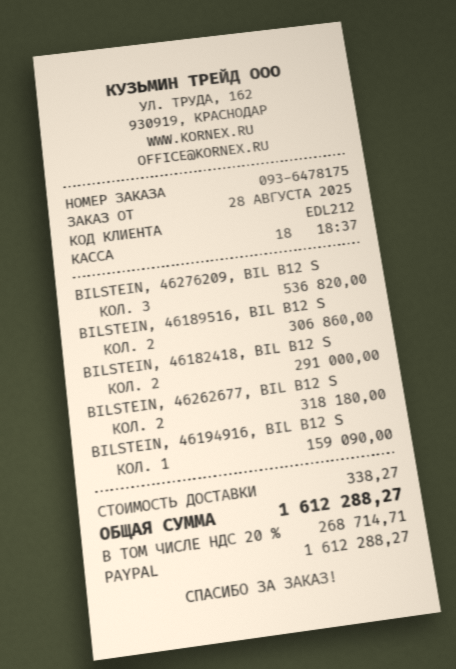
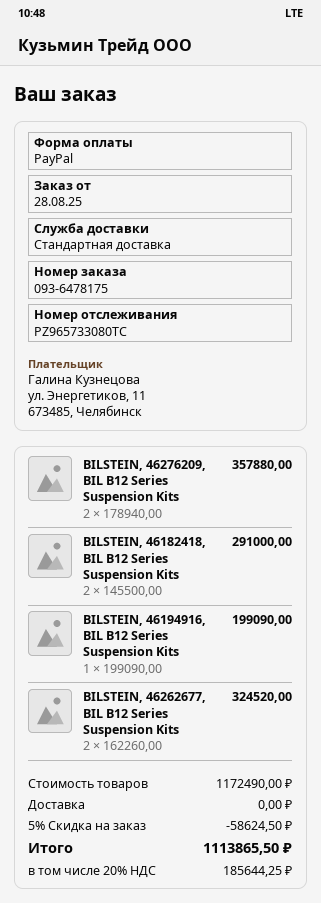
BILSTEIN, 46276209, BIL B12 S: 3 for 536820.00 -> 2 for 357880.00
BILSTEIN, 46189516, BIL B12 S: 2 for 306860.00 -> none
BILSTEIN, 46262677, BIL B12 S: 2 for 318180.00 -> 2 for 324520.00
BILSTEIN, 46194916, BIL B12 S: 1 for 159090.00 -> 1 for 199090.00
discount: none -> 5% = 58624.50
shipping: 338.27 -> 0.00
tax: 20% = 268714.71 -> 20% = 185644.25
total: 1612288.27 -> 1113865.50

